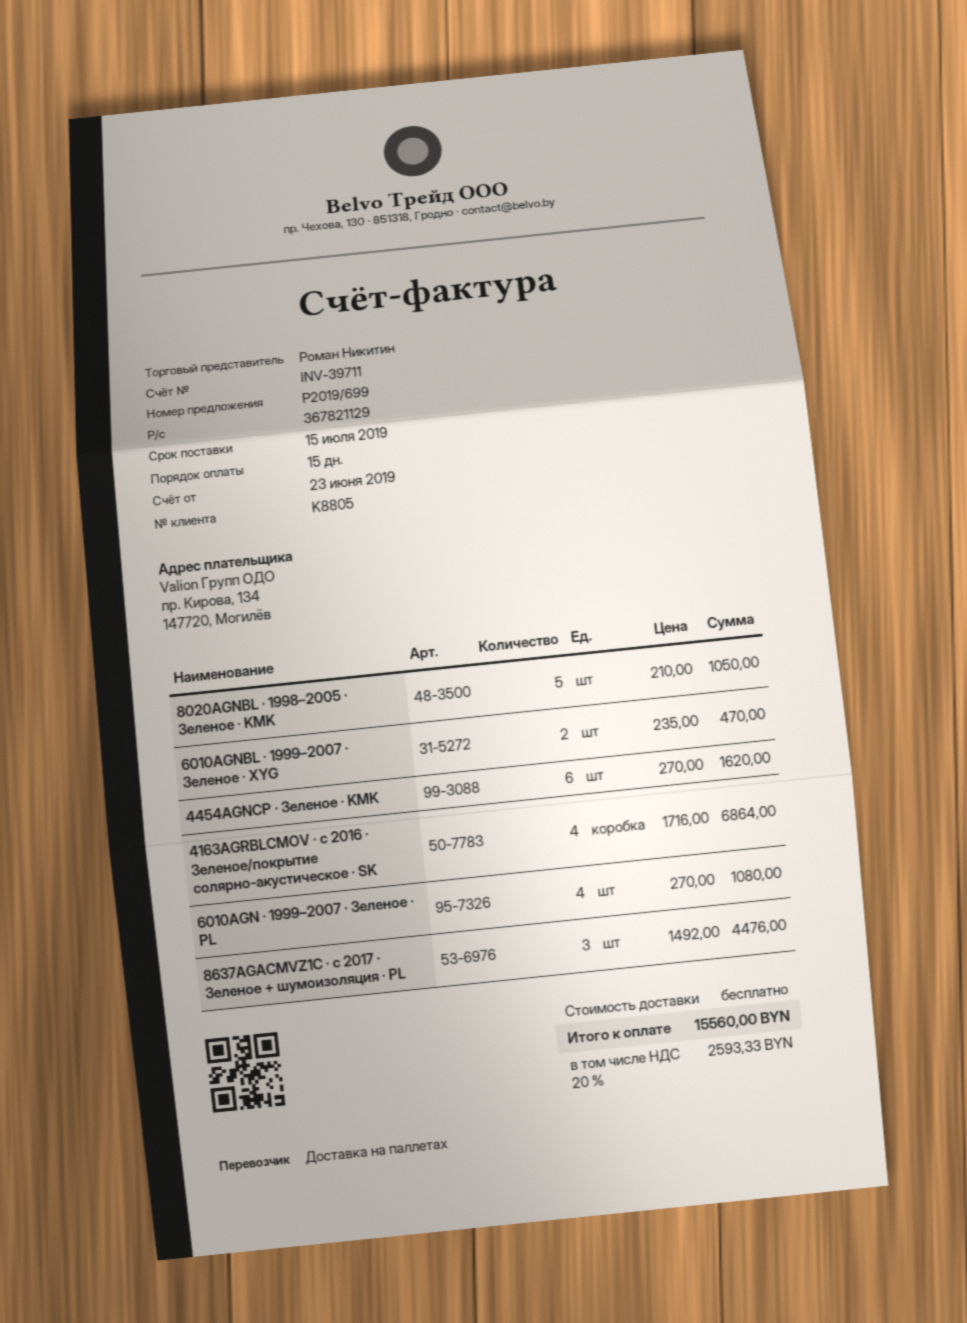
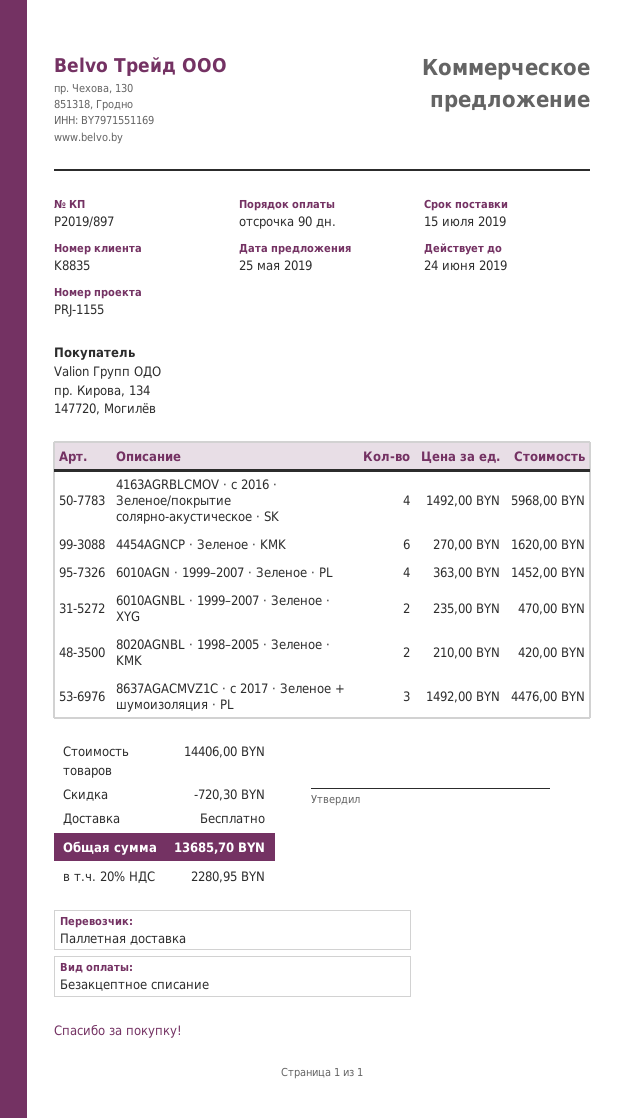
quote number: P2019/699 -> P2019/897
payment terms: 15 days -> 90 days
customer number: K8805 -> K8835
8020AGNBL · 1998–2005 · Зеленое · KMK: 5 x 210.00 = 1050.00 -> 2 x 210.00 = 420.00
4163AGRBLCMOV · с 2016 · Зеленое/покрытие солярно-акустическое · SK: 4 x 1716.00 = 6864.00 -> 4 x 1492.00 = 5968.00
6010AGN · 1999–2007 · Зеленое · PL: 4 x 270.00 = 1080.00 -> 4 x 363.00 = 1452.00
discount: none -> 720.30
tax: 20% = 2593.33 -> 20% = 2280.95
total: 15560.00 -> 13685.70

